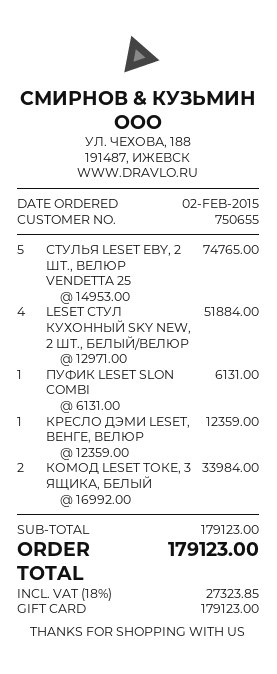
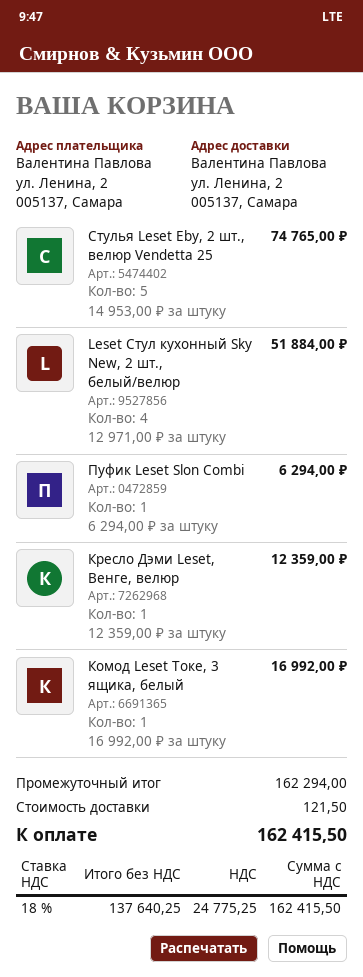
ПУФИК LESET SLON COMBI: 1 x 6131.00 = 6131.00 -> 1 x 6294.00 = 6294.00
КОМОД LESET ТОКЕ, 3 ЯЩИКА, БЕЛЫЙ: 2 x 16992.00 = 33984.00 -> 1 x 16992.00 = 16992.00
subtotal: 179123.00 -> 162294.00
shipping: none -> 121.50
tax: 18% = 27323.85 -> 18% = 24775.25
total: 179123.00 -> 162415.50

